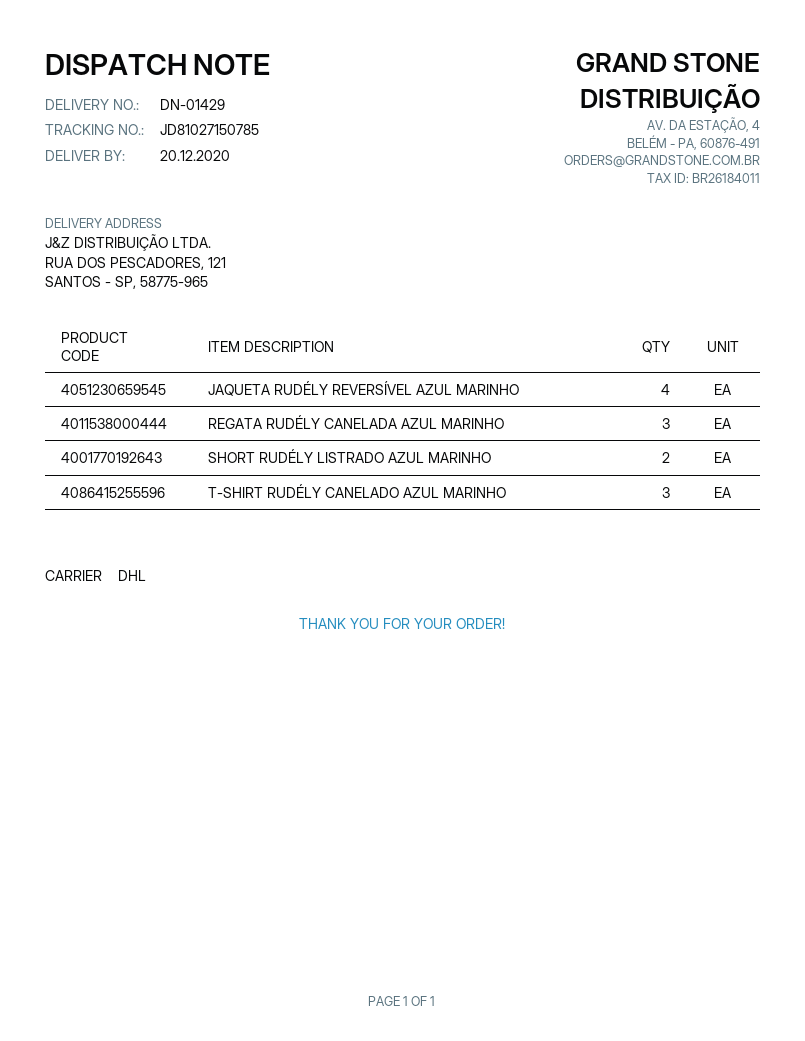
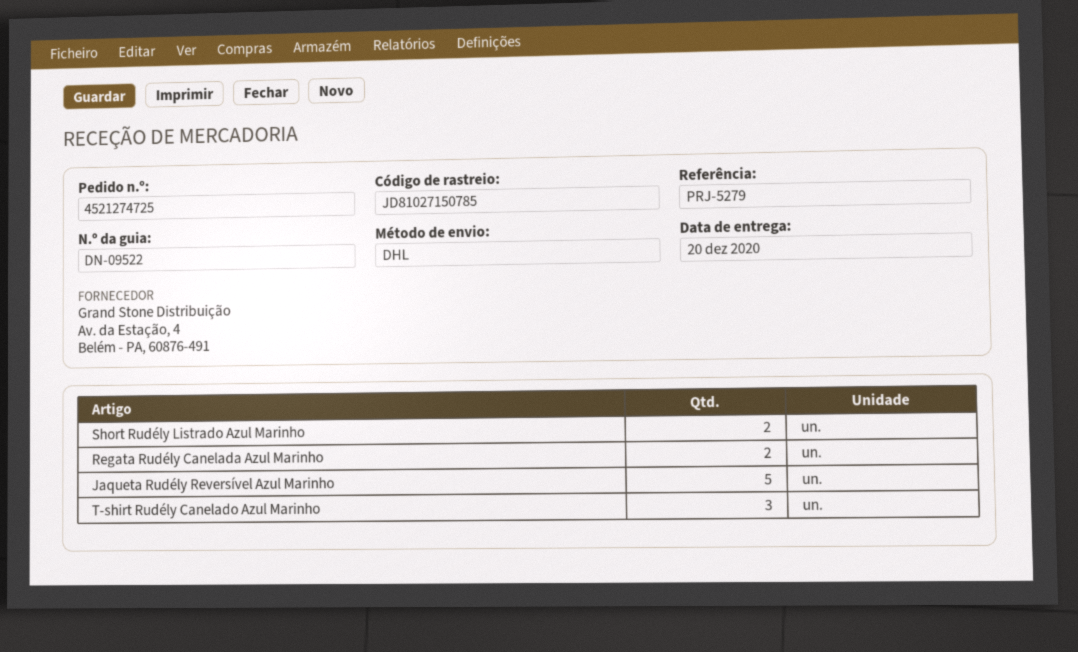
delivery note number: DN-01429 -> DN-09522
JAQUETA RUDÉLY REVERSÍVEL AZUL MARINHO: 4 -> 5
REGATA RUDÉLY CANELADA AZUL MARINHO: 3 -> 2

